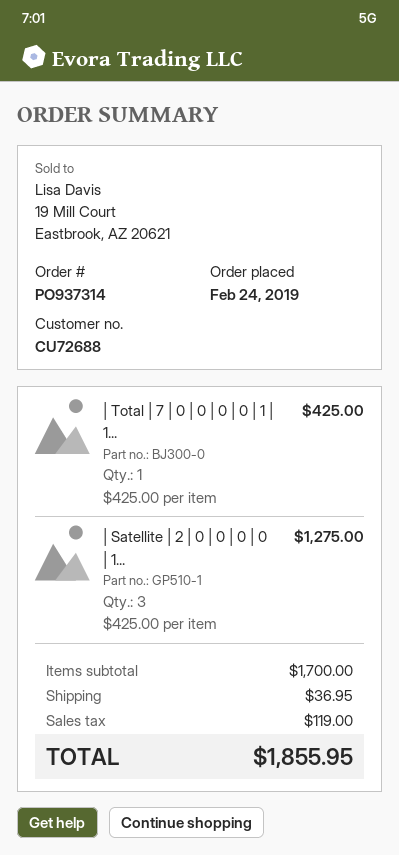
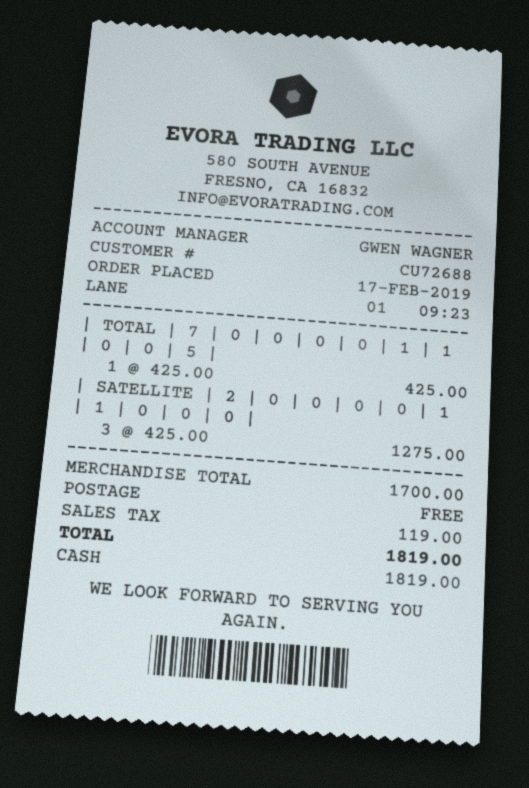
order date: 2019-02-24 -> 2019-02-17
shipping: 36.95 -> 0.00
total: 1855.95 -> 1819.00

